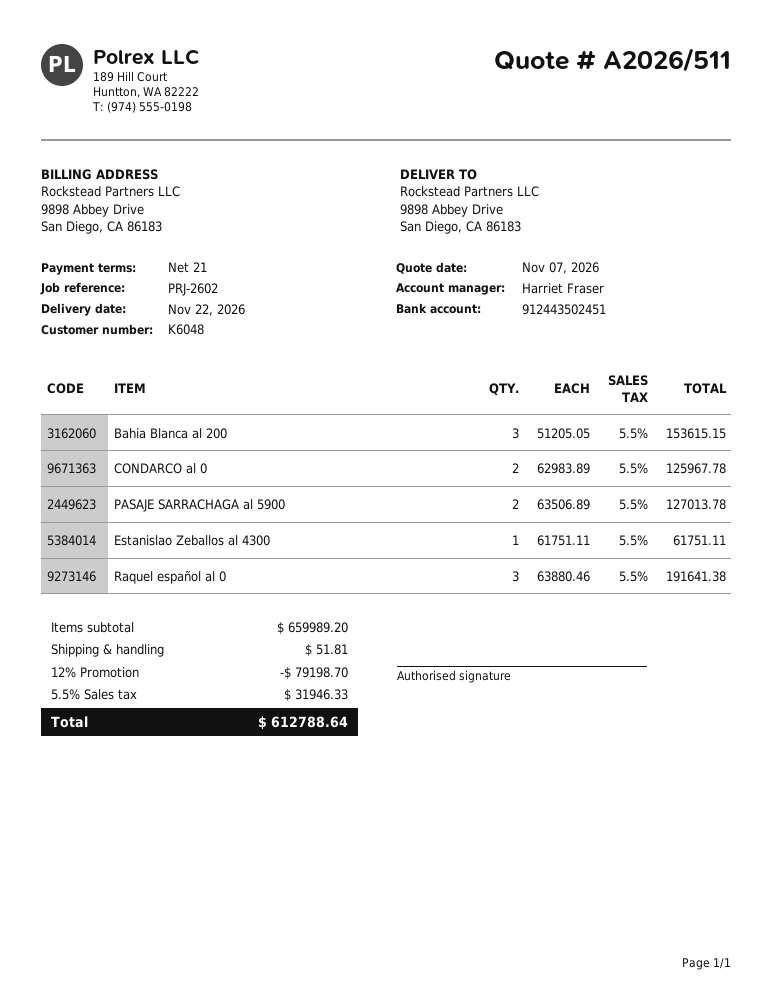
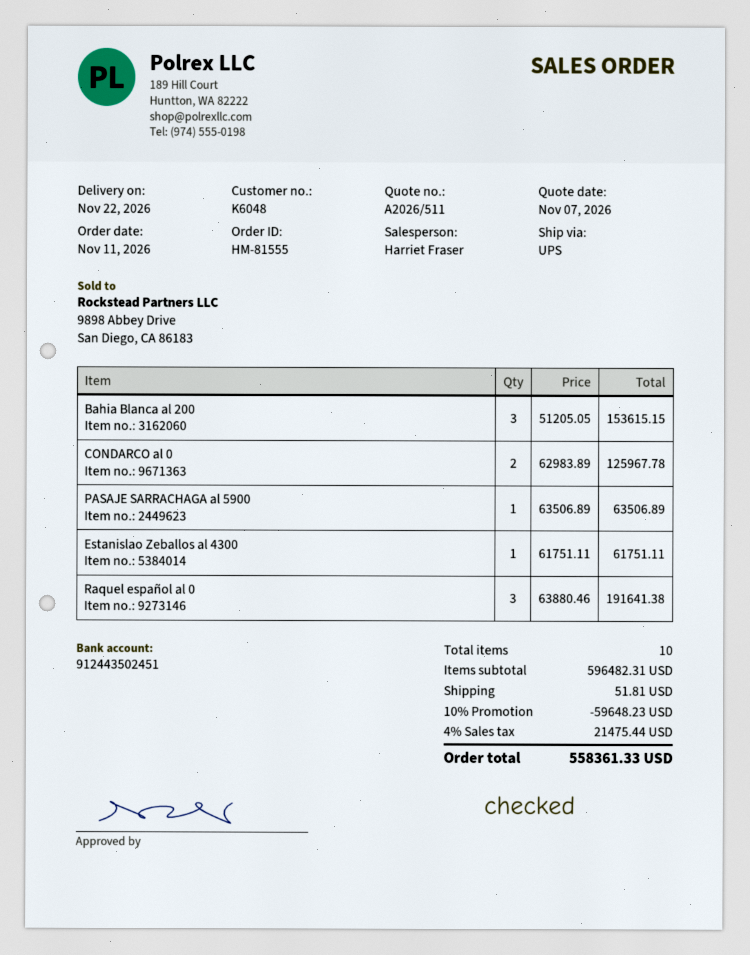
PASAJE SARRACHAGA al 5900: 2 x 63506.89 = 127013.78 -> 1 x 63506.89 = 63506.89
subtotal: 659989.20 -> 596482.31
discount: 12% = 79198.70 -> 10% = 59648.23
tax: 5.5% = 31946.33 -> 4% = 21475.44
total: 612788.64 -> 558361.33

